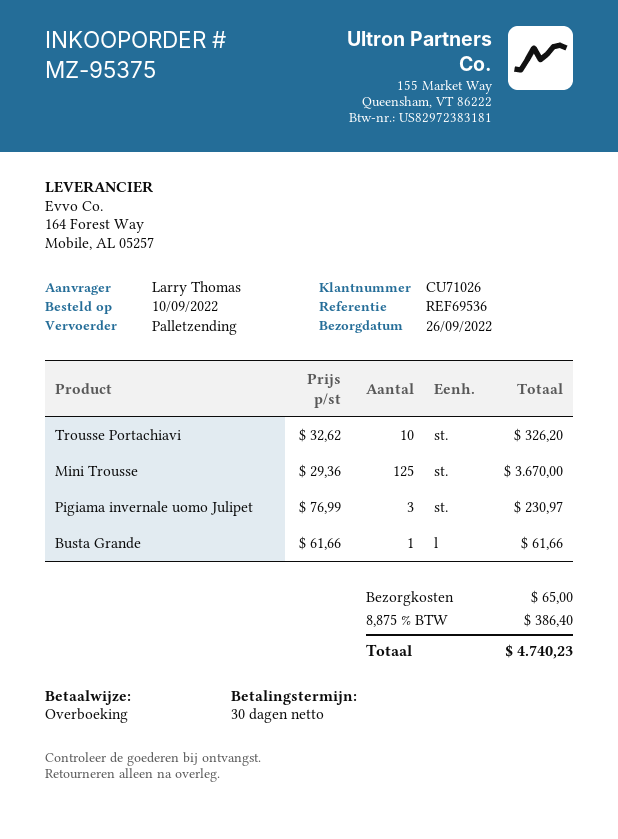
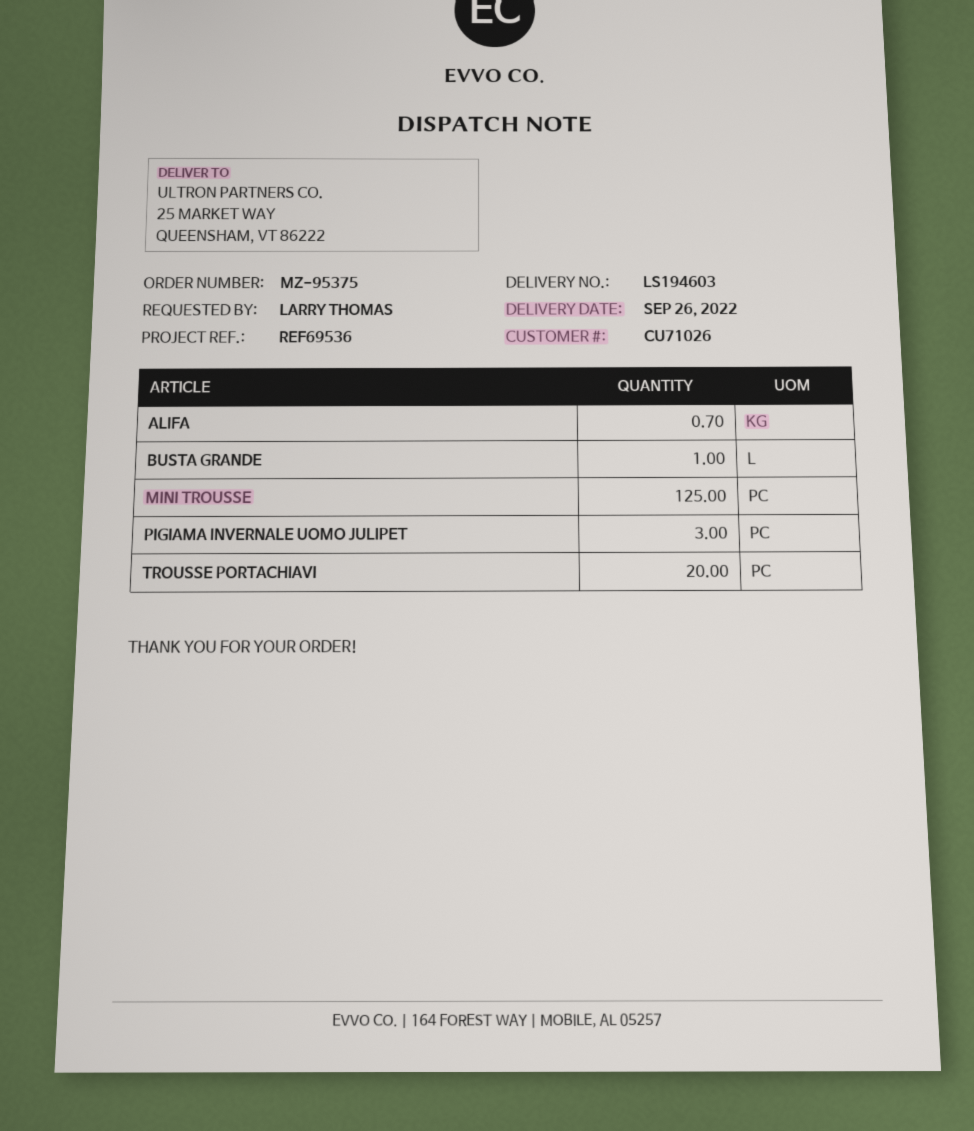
Trousse Portachiavi: 10 -> 20
ALIFA: none -> 0.7

